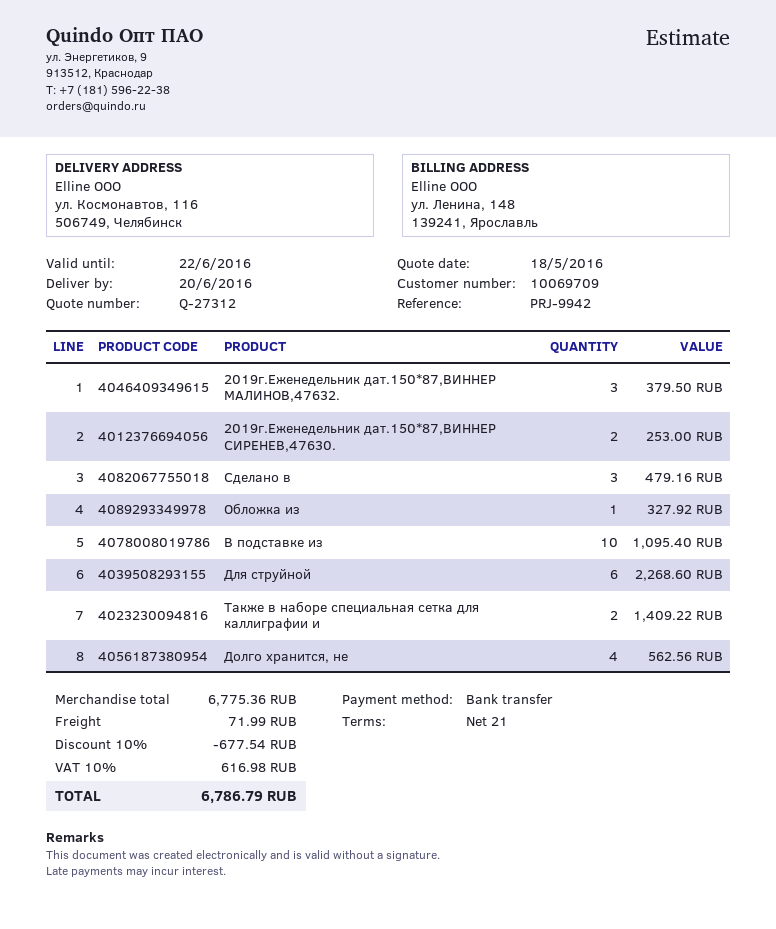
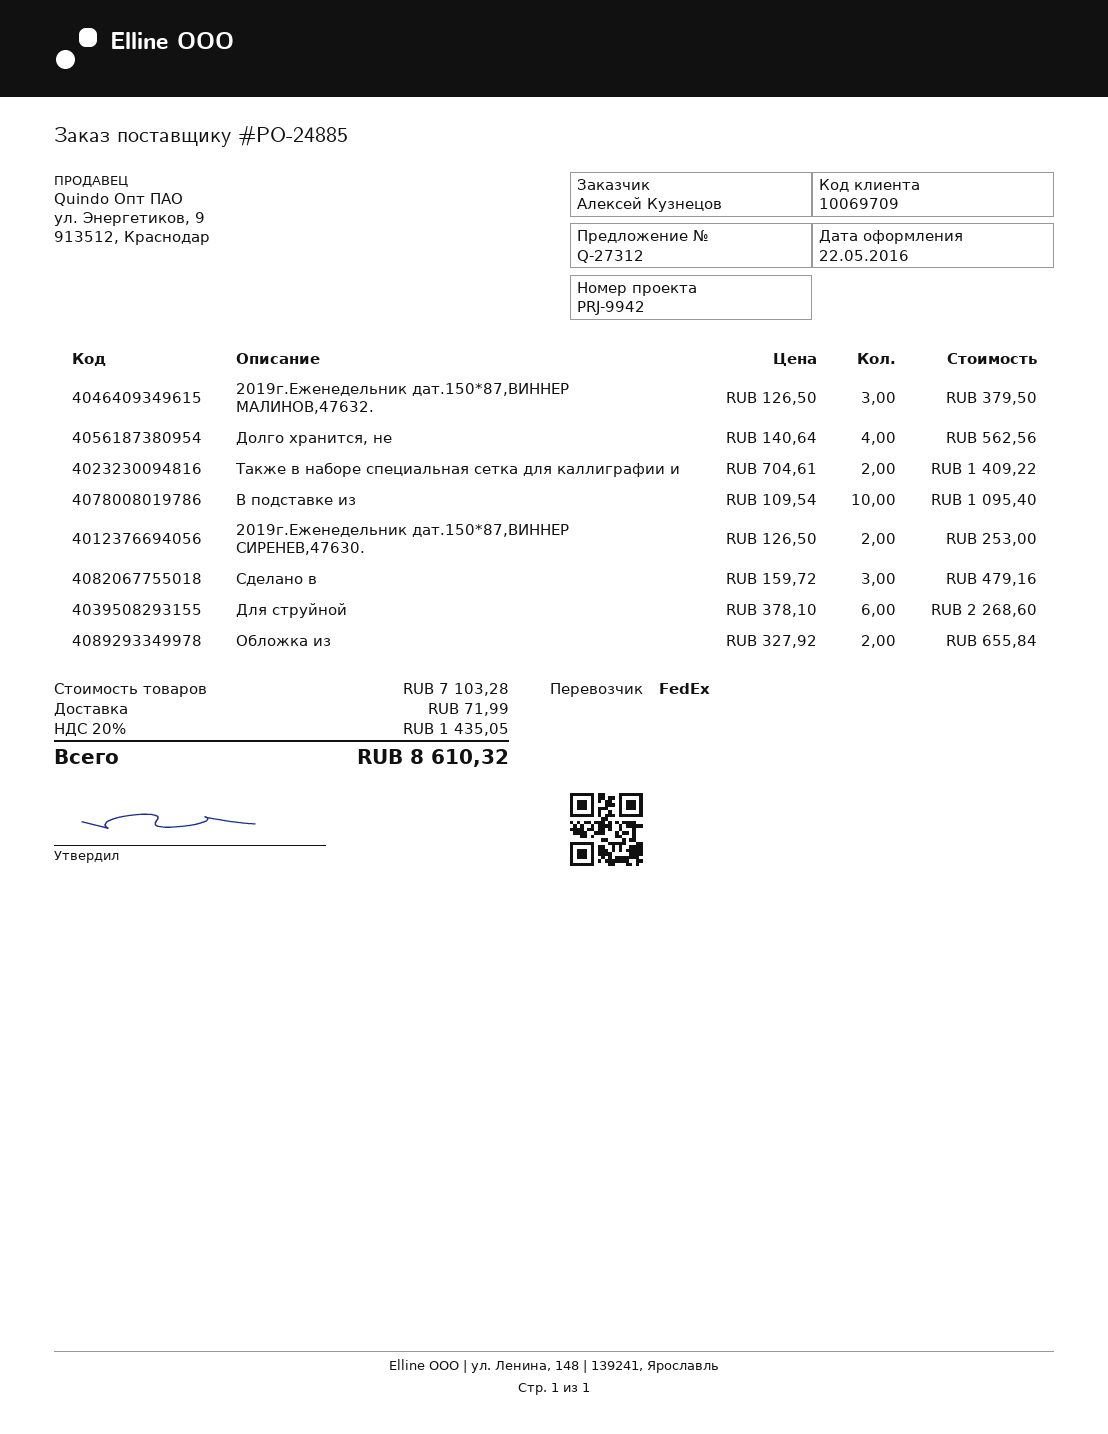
Обложка из: 1 for 327.92 -> 2 for 655.84
subtotal: 6775.36 -> 7103.28
discount: 10% = 677.54 -> none
tax: 10% = 616.98 -> 20% = 1435.05
total: 6786.79 -> 8610.32

